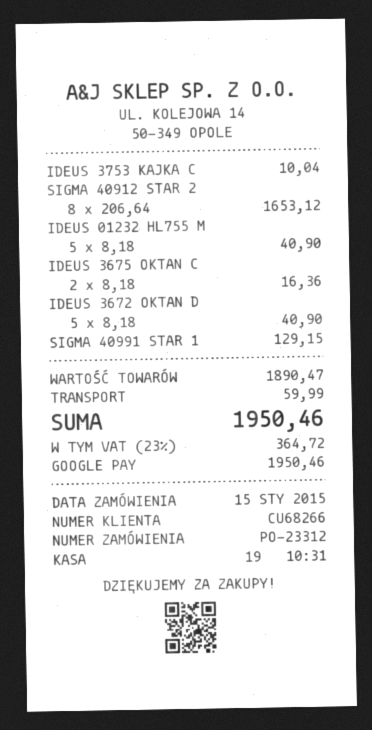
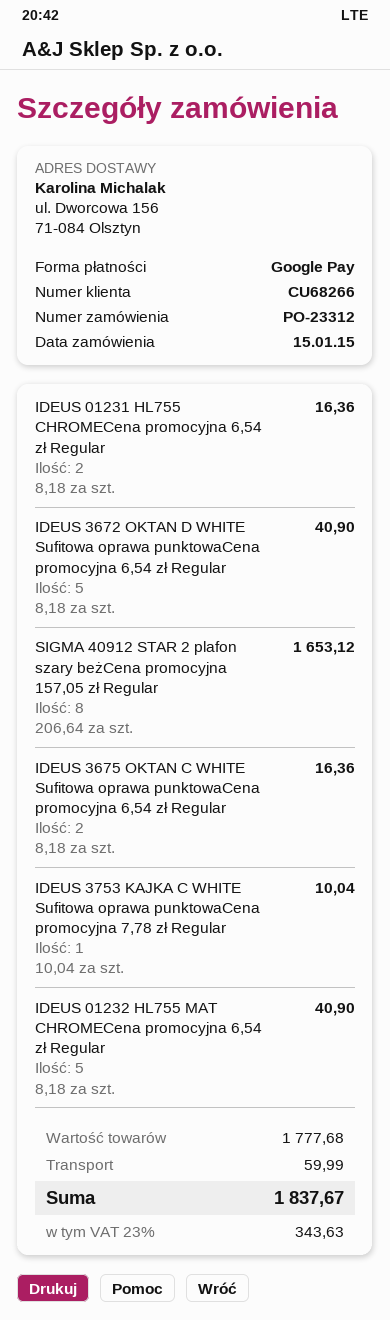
SIGMA 40991 STAR 1: 1 x 129.15 = 129.15 -> none
IDEUS 01231 HL755 CHROMECena promocyjna 6,54 zł Regular: none -> 2 x 8.18 = 16.36
subtotal: 1890.47 -> 1777.68
tax: 23% = 364.72 -> 23% = 343.63
total: 1950.46 -> 1837.67

